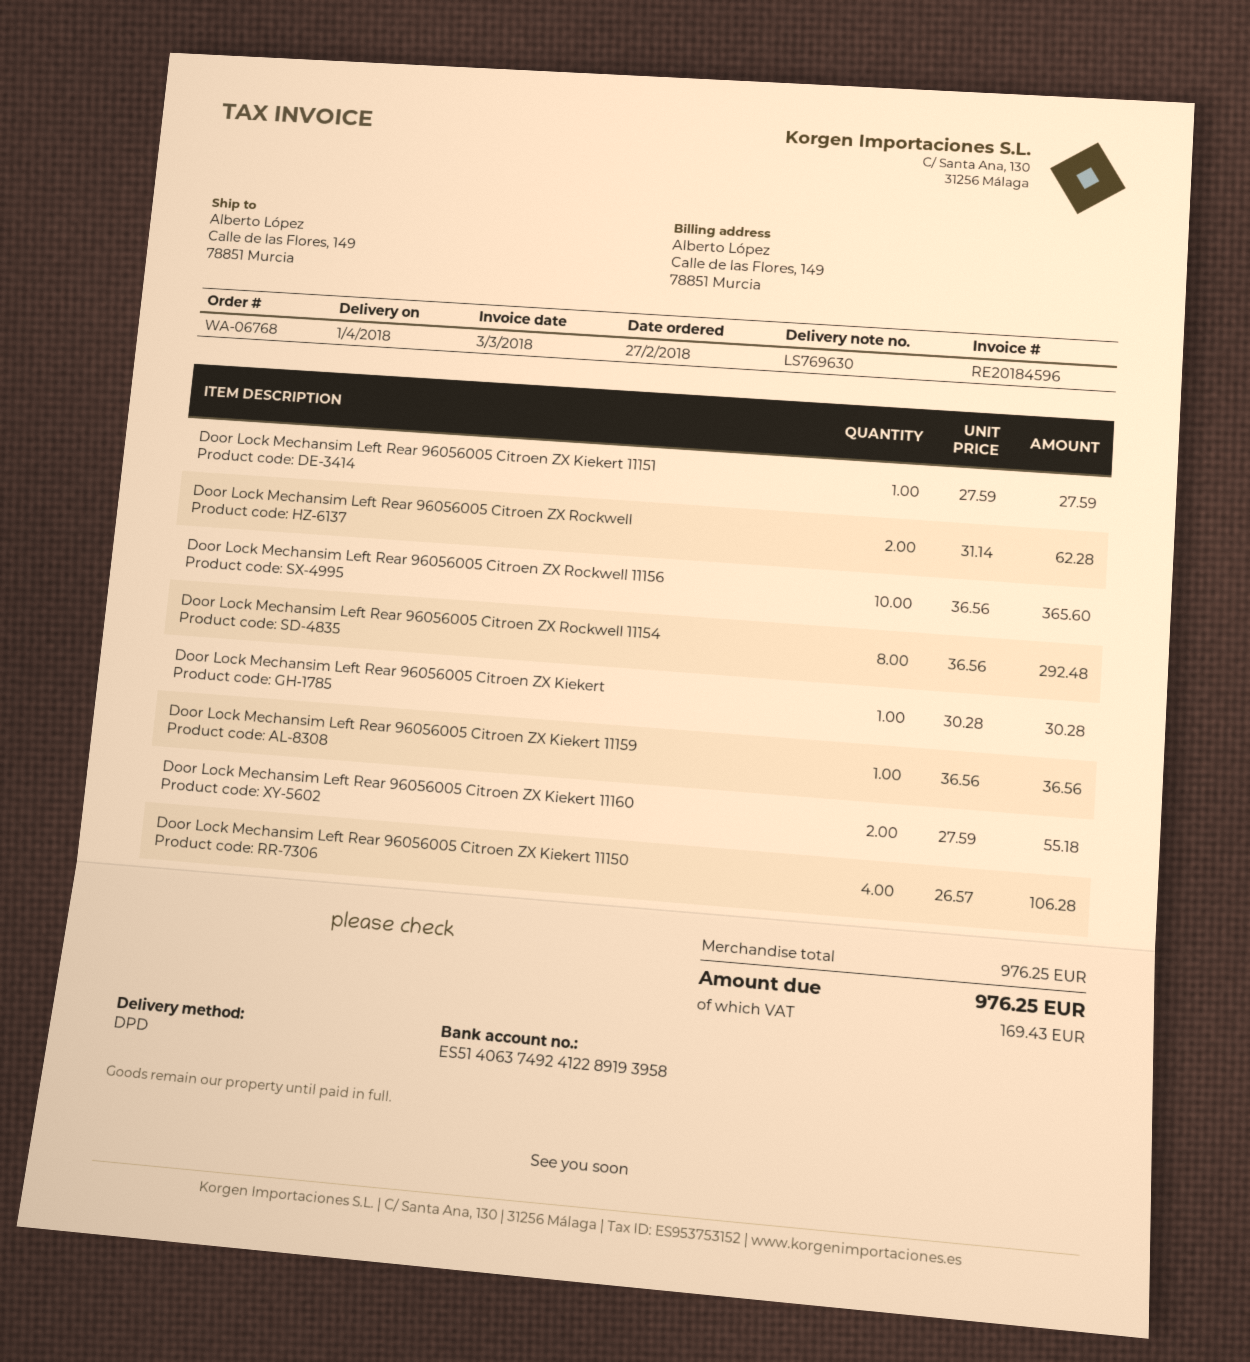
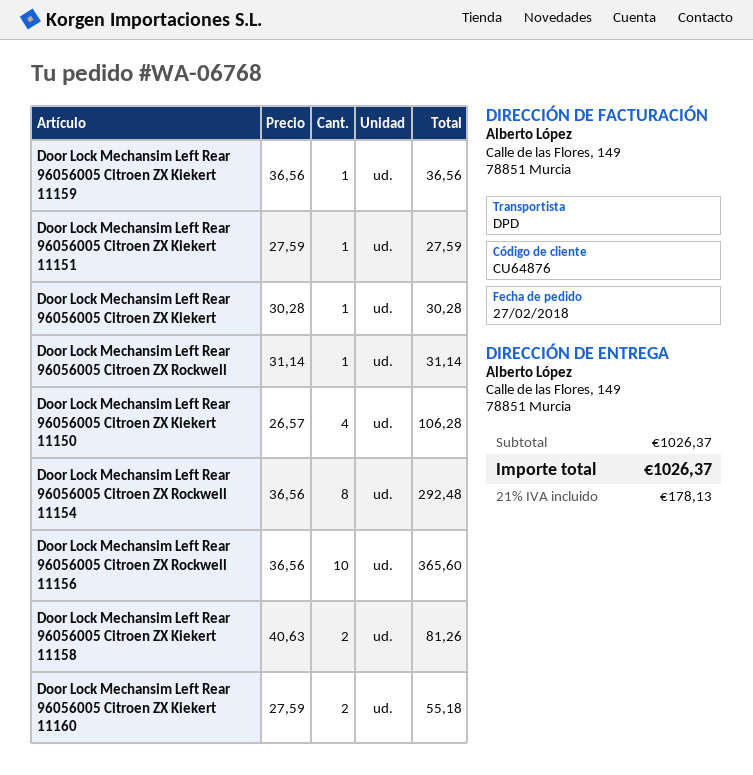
Door Lock Mechansim Left Rear 96056005 Citroen ZX Rockwell: 2 x 31.14 = 62.28 -> 1 x 31.14 = 31.14
Door Lock Mechansim Left Rear 96056005 Citroen ZX Kiekert 11158: none -> 2 x 40.63 = 81.26
subtotal: 976.25 -> 1026.37
tax: 169.43 -> 178.13
total: 976.25 -> 1026.37

